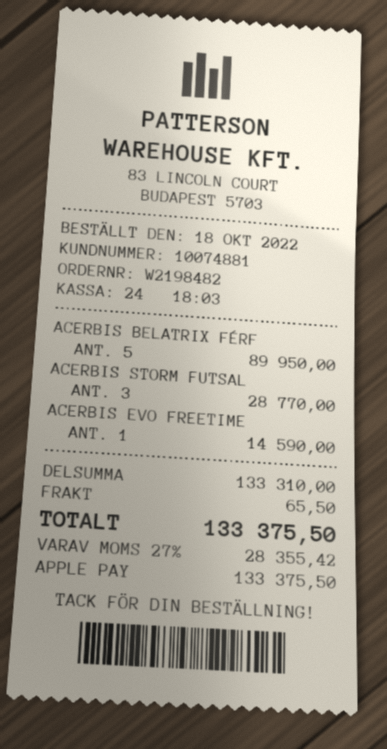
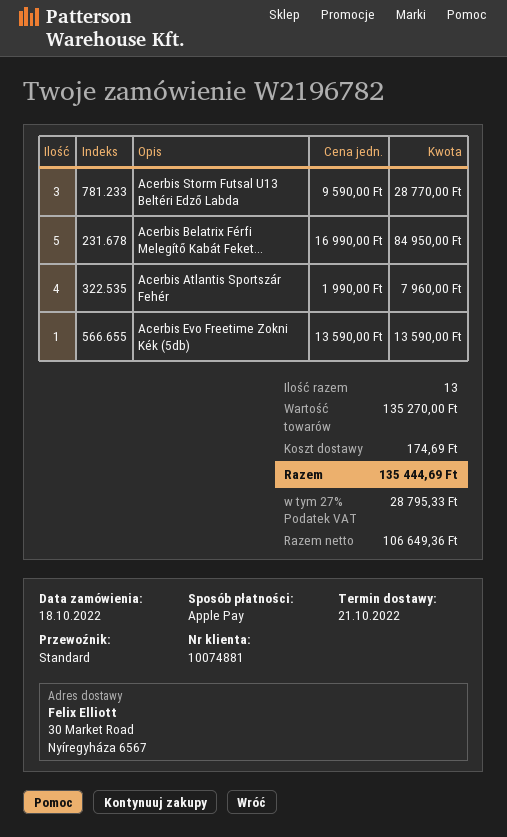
order number: W2198482 -> W2196782
ACERBIS BELATRIX FÉRF: 5 for 89950.00 -> 5 for 84950.00
ACERBIS EVO FREETIME: 1 for 14590.00 -> 1 for 13590.00
Acerbis Atlantis Sportszár Fehér: none -> 4 for 7960.00
subtotal: 133310.00 -> 135270.00
shipping: 65.50 -> 174.69
tax: 27% = 28355.42 -> 27% = 28795.33
total: 133375.50 -> 135444.69

